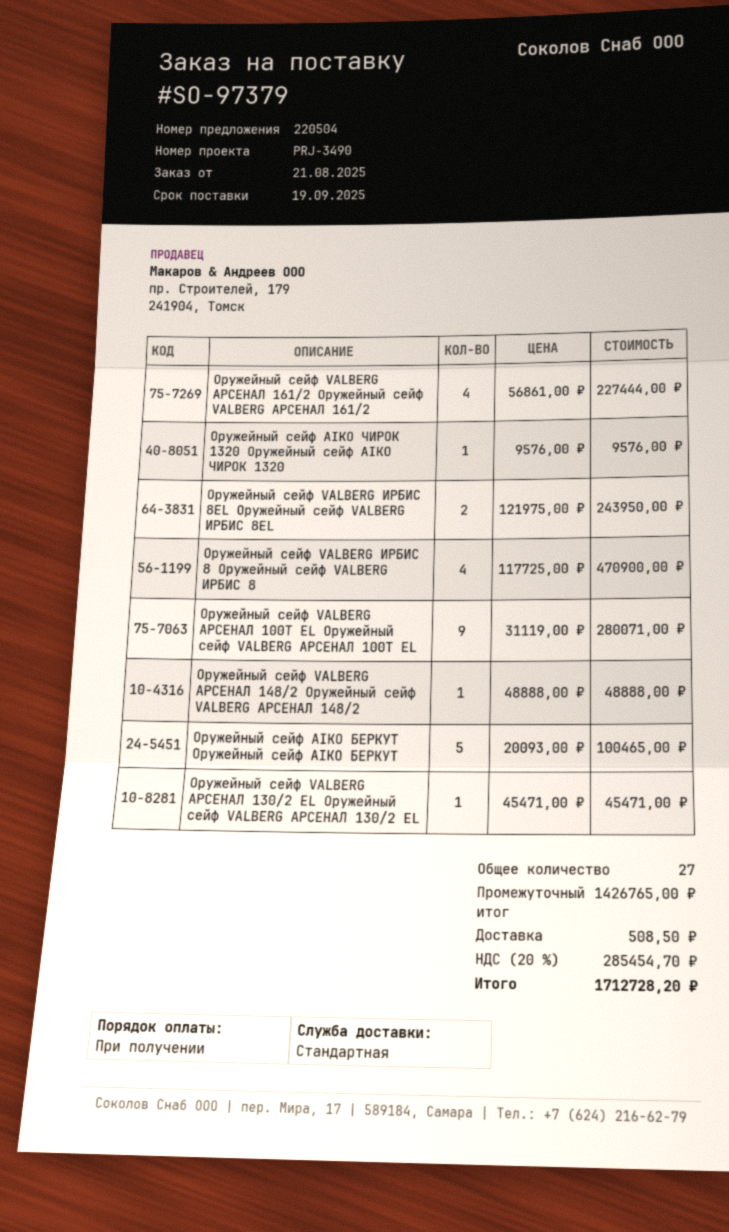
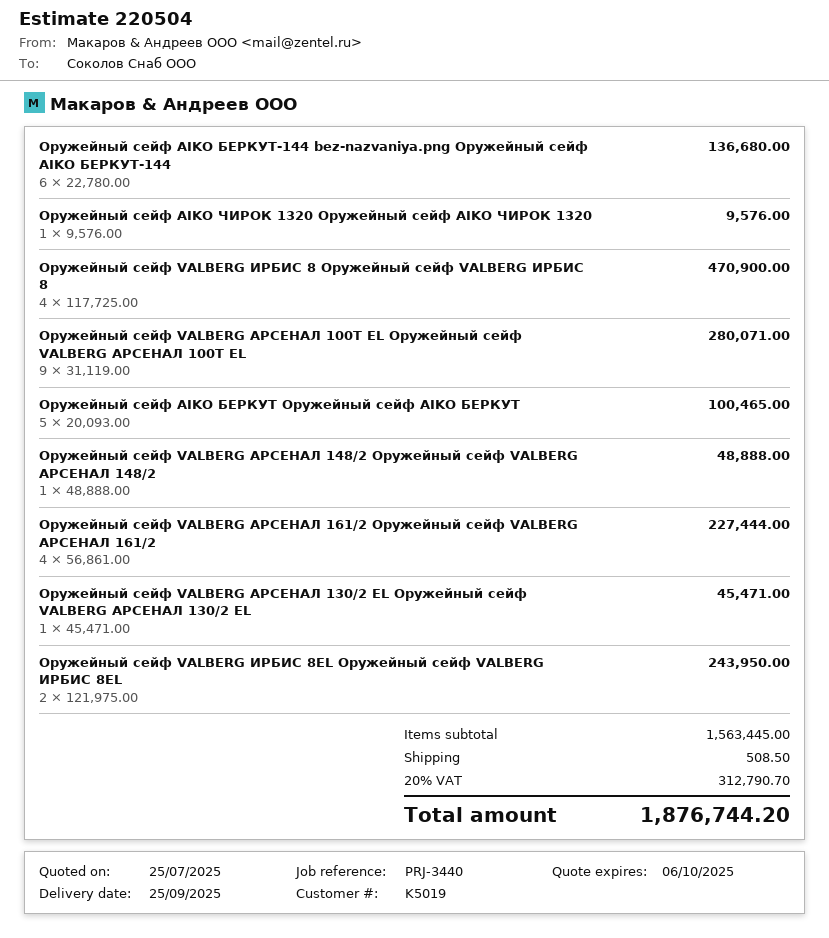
delivery date: 2025-09-19 -> 2025-09-25
reference: PRJ-3490 -> PRJ-3440
Оружейный сейф AIKO БЕРКУТ-144 bez-nazvaniya.png Оружейный сейф AIKO БЕРКУТ-144: none -> 6 x 22780.00 = 136680.00
subtotal: 1426765.00 -> 1563445.00
tax: 20% = 285454.70 -> 20% = 312790.70
total: 1712728.20 -> 1876744.20

